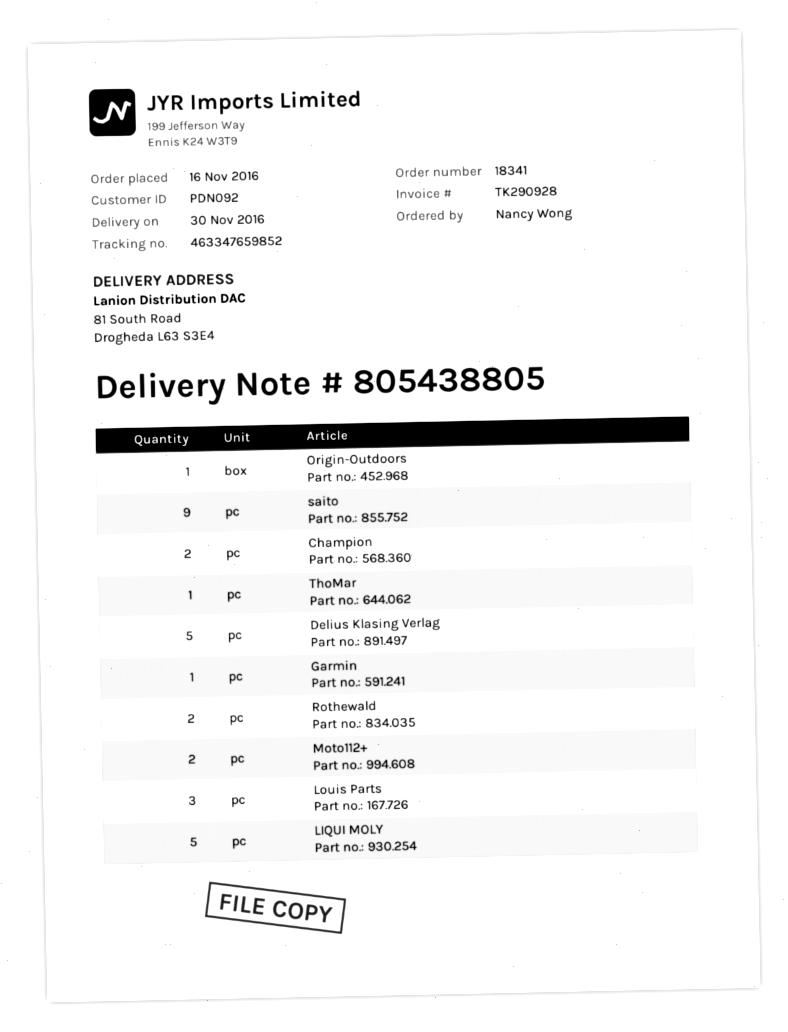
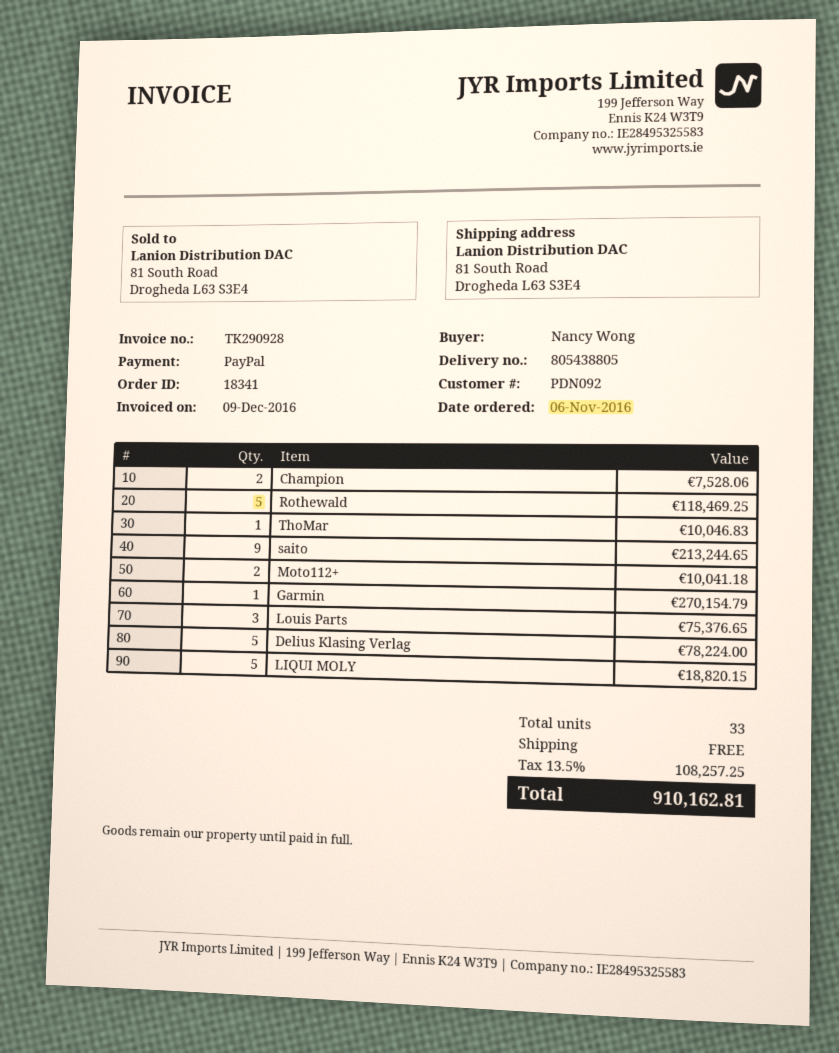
order date: 2016-11-16 -> 2016-11-06
Origin-Outdoors: 1 -> none
Rothewald: 2 -> 5

